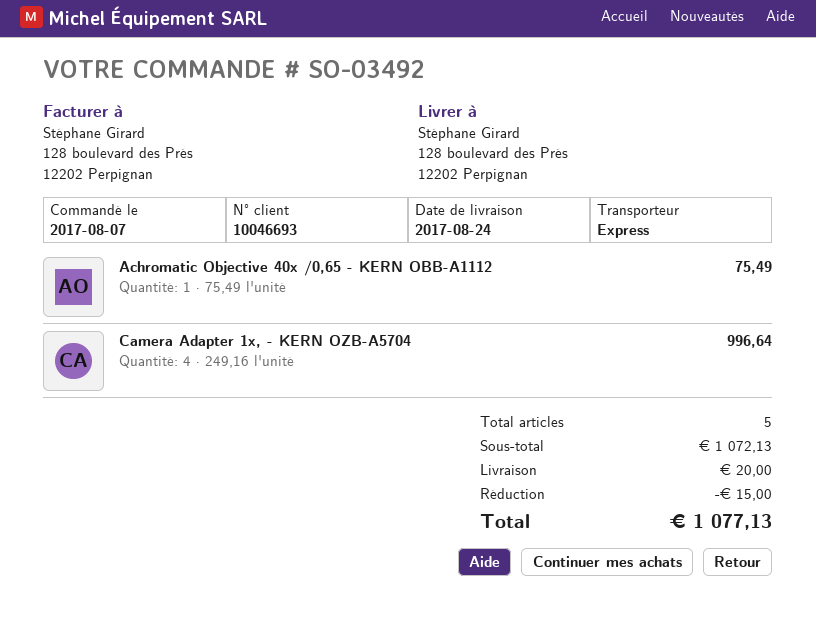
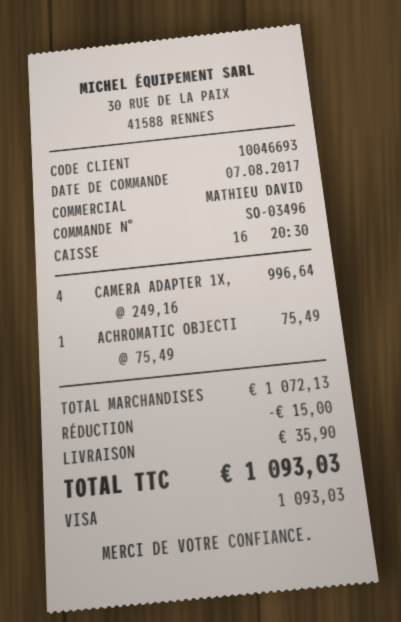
order number: SO-03492 -> SO-03496
shipping: 20.00 -> 35.90
total: 1077.13 -> 1093.03

